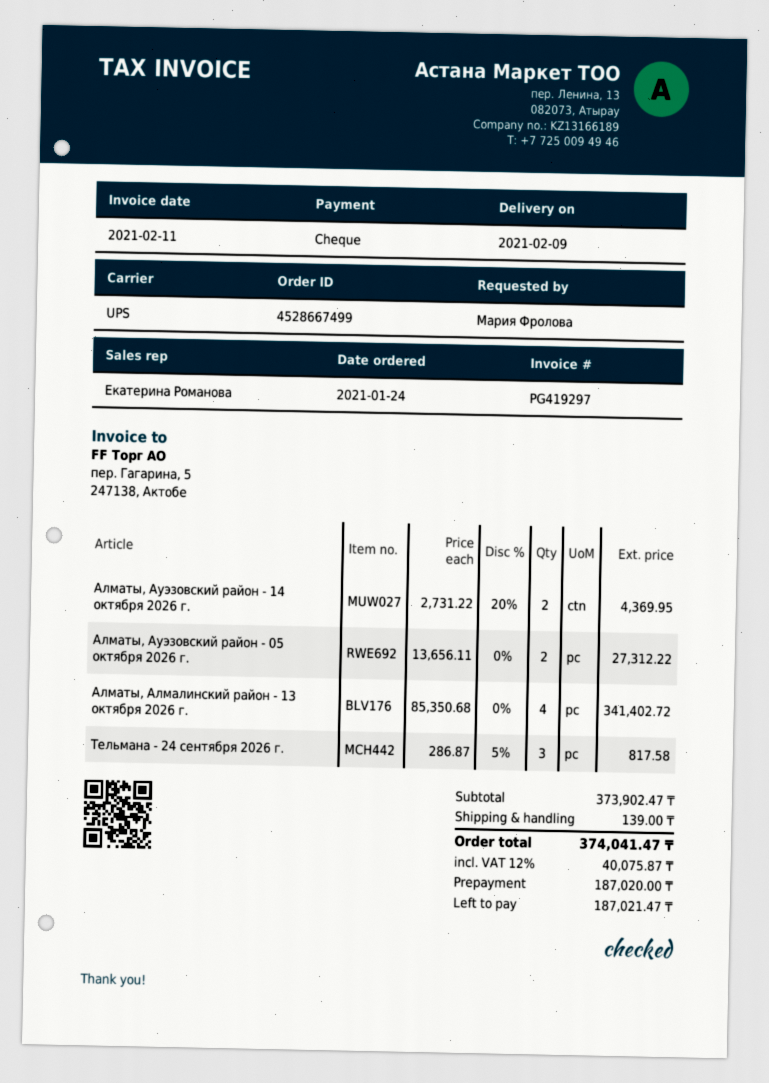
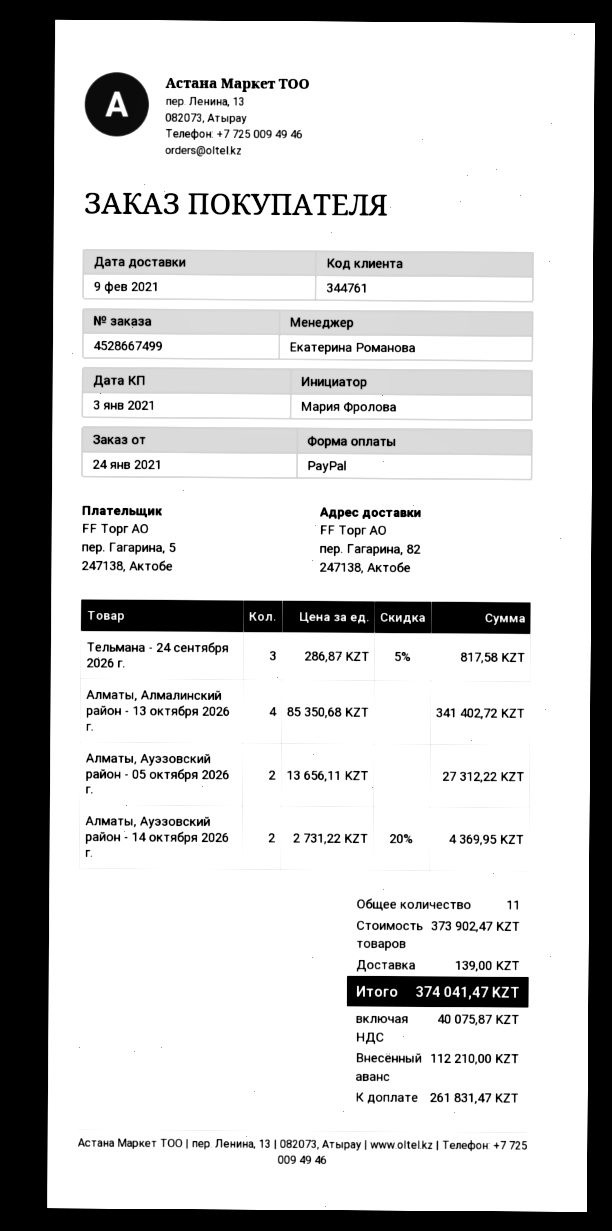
payment method: cheque -> PayPal
deposit: 187020.00 -> 112210.00
balance: 187021.47 -> 261831.47

